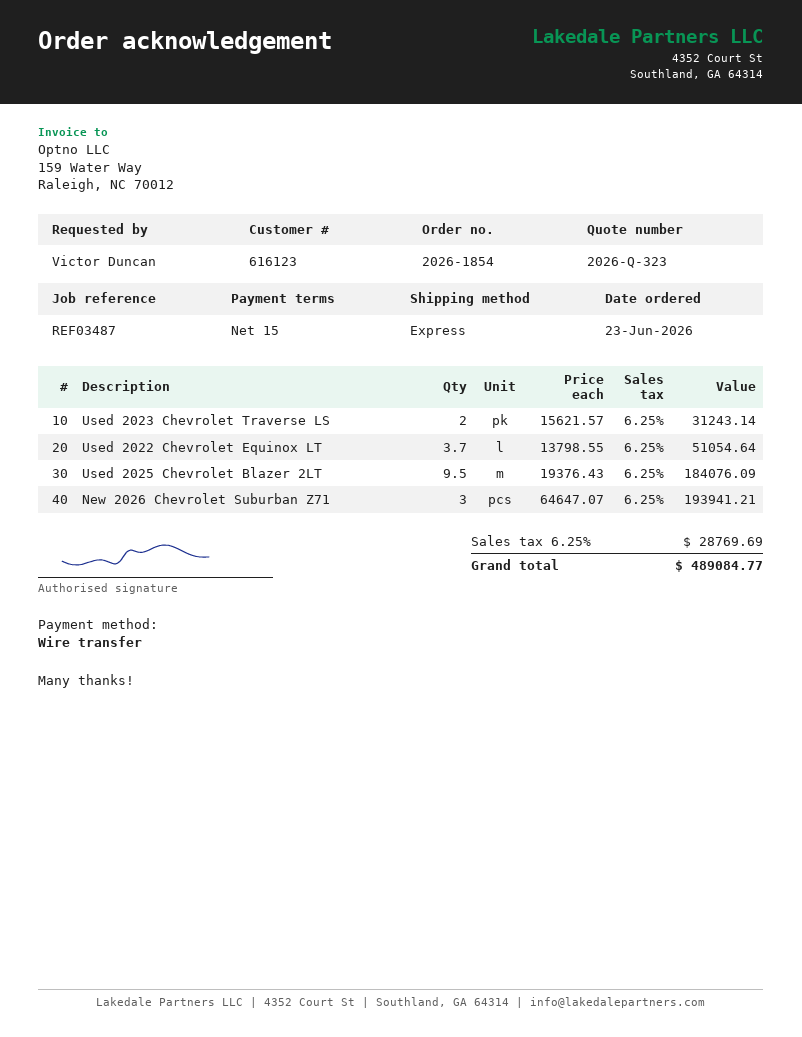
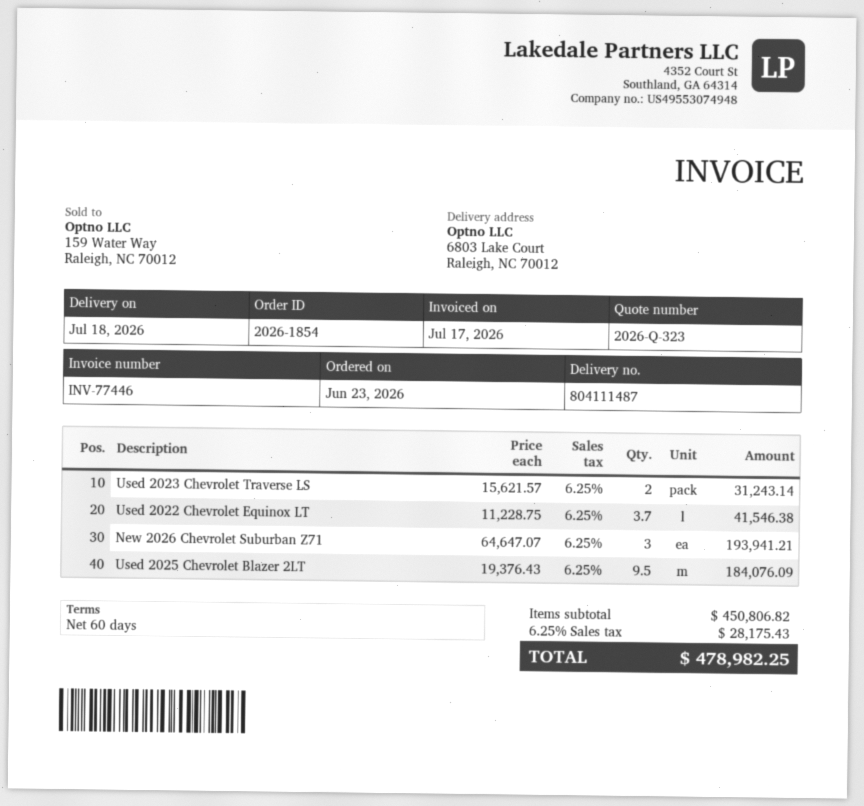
payment terms: 15 days -> 60 days
Used 2022 Chevrolet Equinox LT: 3.7 x 13798.55 = 51054.64 -> 3.7 x 11228.75 = 41546.38
tax: 6.25% = 28769.69 -> 6.25% = 28175.43
total: 489084.77 -> 478982.25

